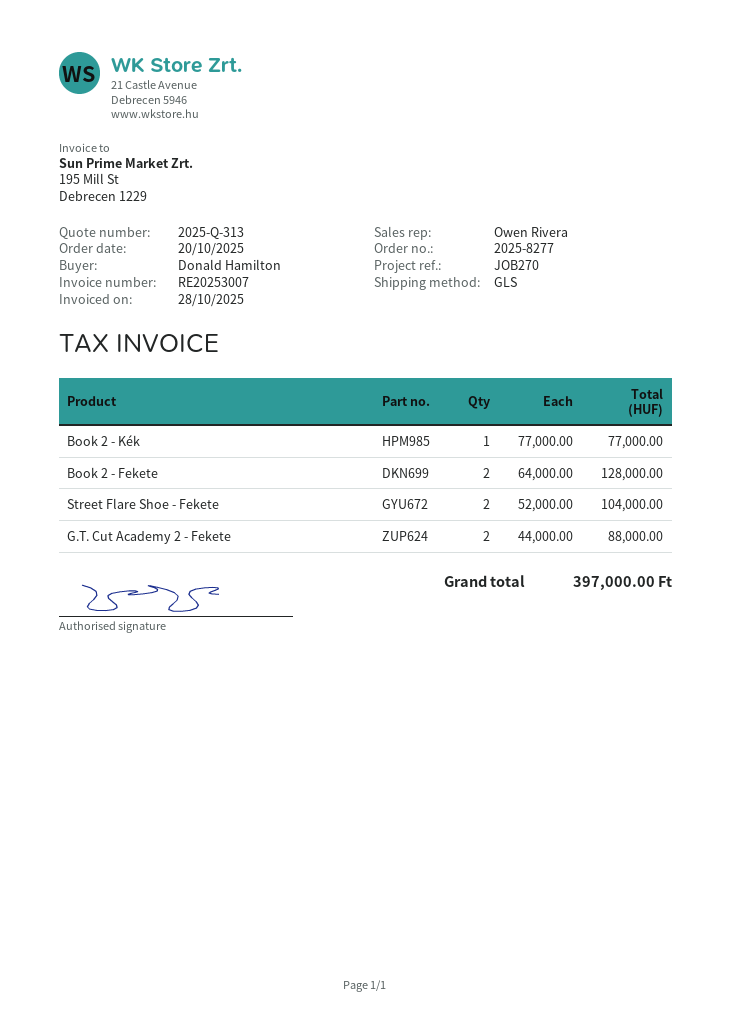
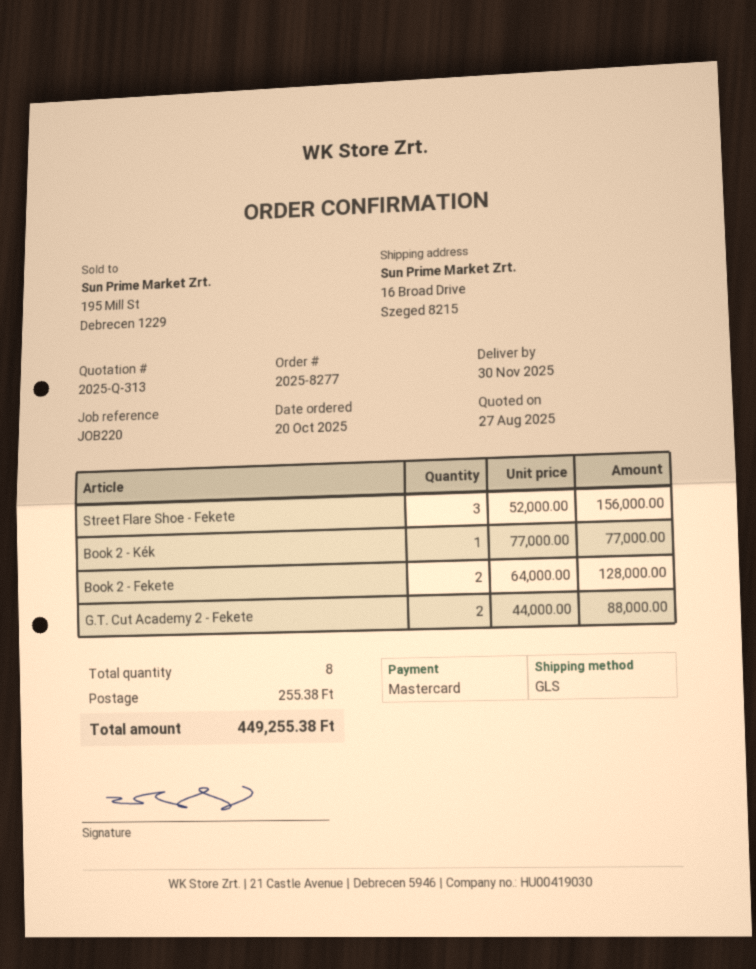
reference: JOB270 -> JOB220
Street Flare Shoe - Fekete: 2 x 52000.00 = 104000.00 -> 3 x 52000.00 = 156000.00
shipping: none -> 255.38
total: 397000.00 -> 449255.38

